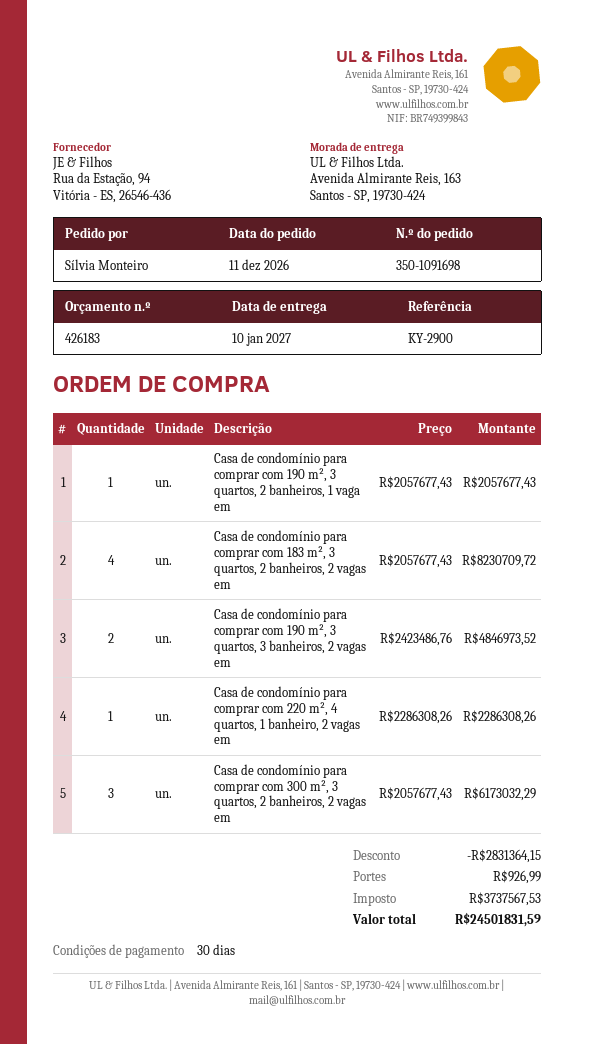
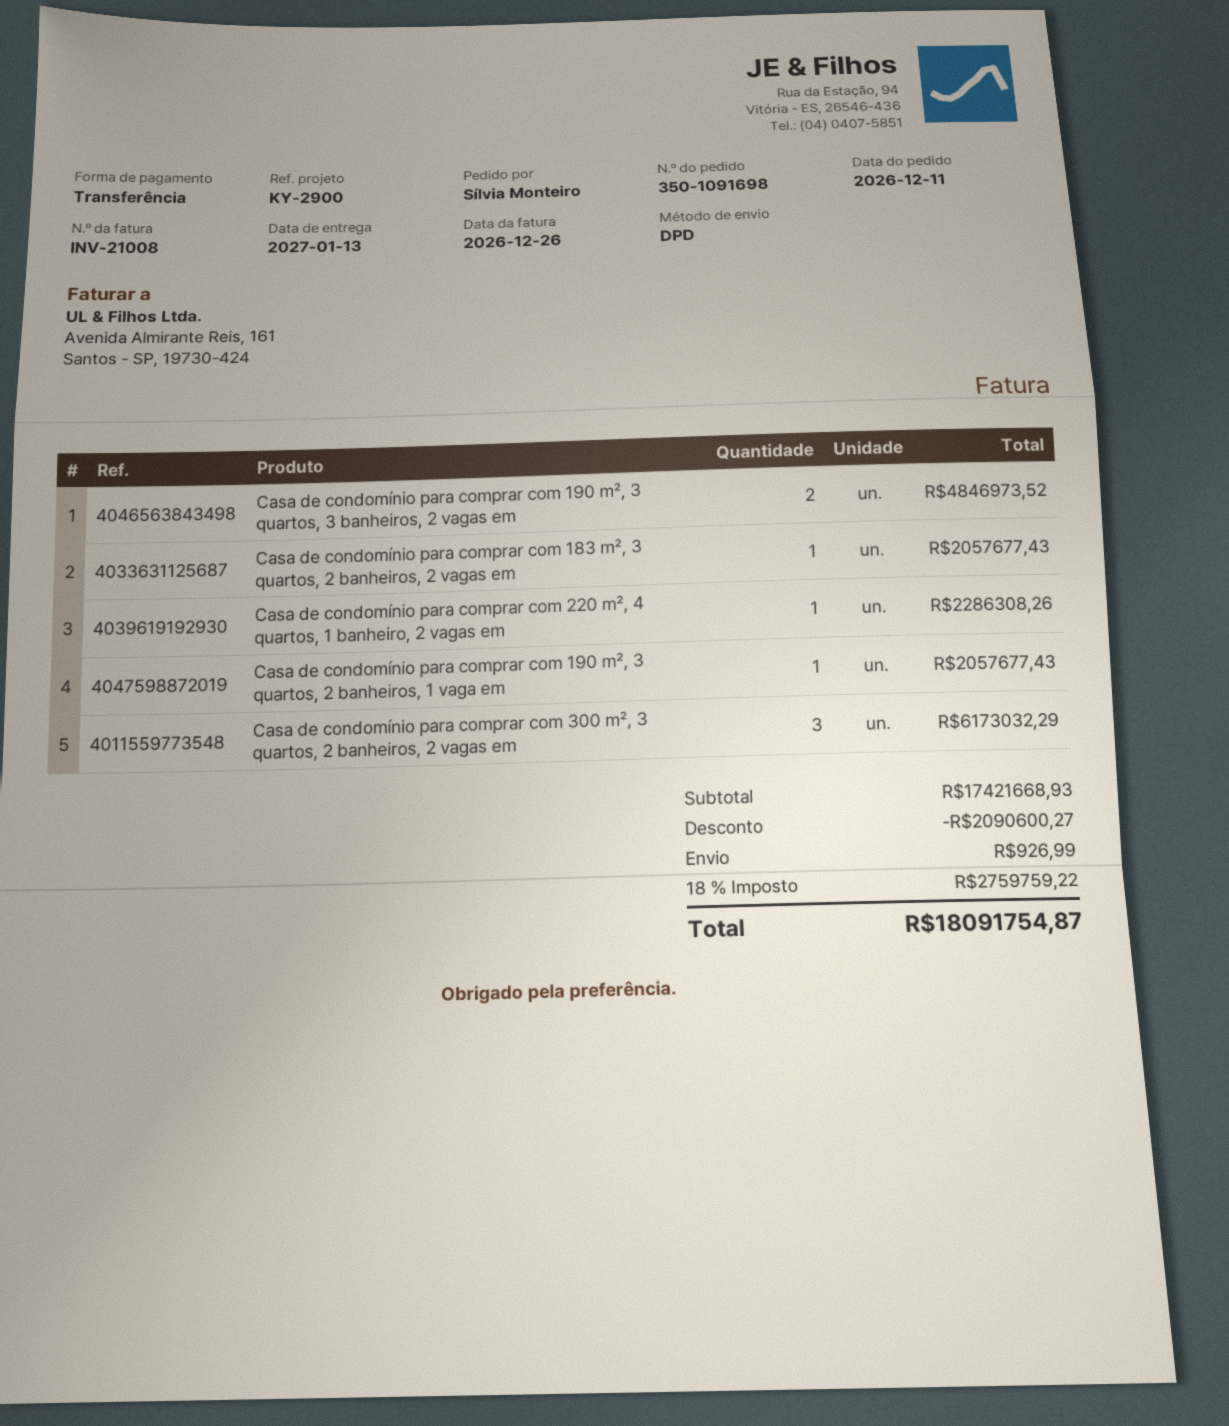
delivery date: 2027-01-10 -> 2027-01-13
Casa de condomínio para comprar com 183 m², 3 quartos, 2 banheiros, 2 vagas em: 4 for 8230709.72 -> 1 for 2057677.43
discount: 2831364.15 -> 2090600.27
tax: 3737567.53 -> 2759759.22
total: 24501831.59 -> 18091754.87

